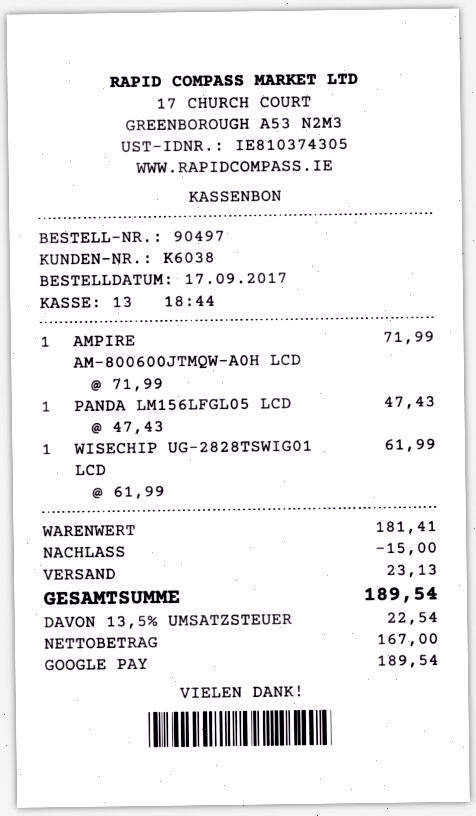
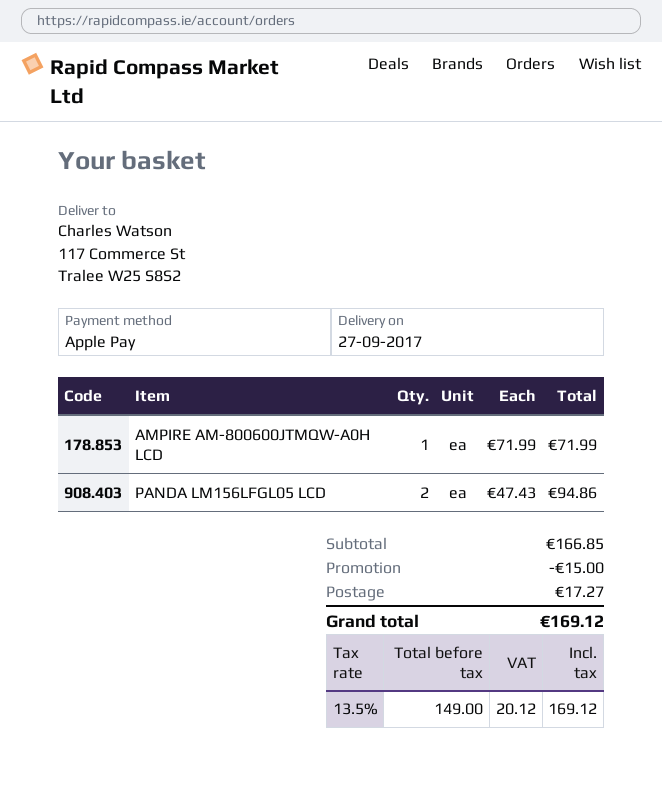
payment method: Google Pay -> Apple Pay
PANDA LM156LFGL05 LCD: 1 x 47.43 = 47.43 -> 2 x 47.43 = 94.86
WISECHIP UG-2828TSWIG01 LCD: 1 x 61.99 = 61.99 -> none
subtotal: 181.41 -> 166.85
shipping: 23.13 -> 17.27
net: 167.00 -> 149.00
tax: 13.5% = 22.54 -> 13.5% = 20.12
total: 189.54 -> 169.12

